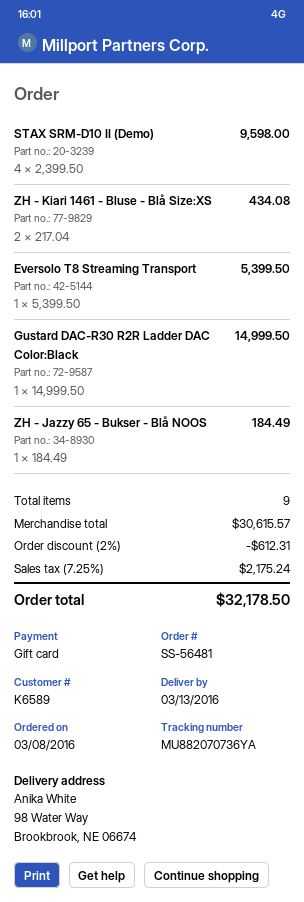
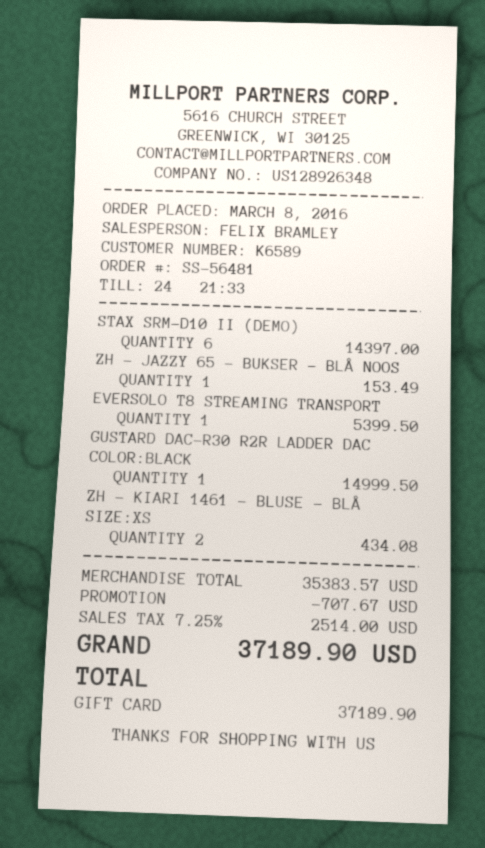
STAX SRM-D10 II (Demo): 4 for 9598.00 -> 6 for 14397.00
ZH - Jazzy 65 - Bukser - Blå NOOS: 1 for 184.49 -> 1 for 153.49
subtotal: 30615.57 -> 35383.57
discount: 612.31 -> 707.67
tax: 7.25% = 2175.24 -> 7.25% = 2514.00
total: 32178.50 -> 37189.90

